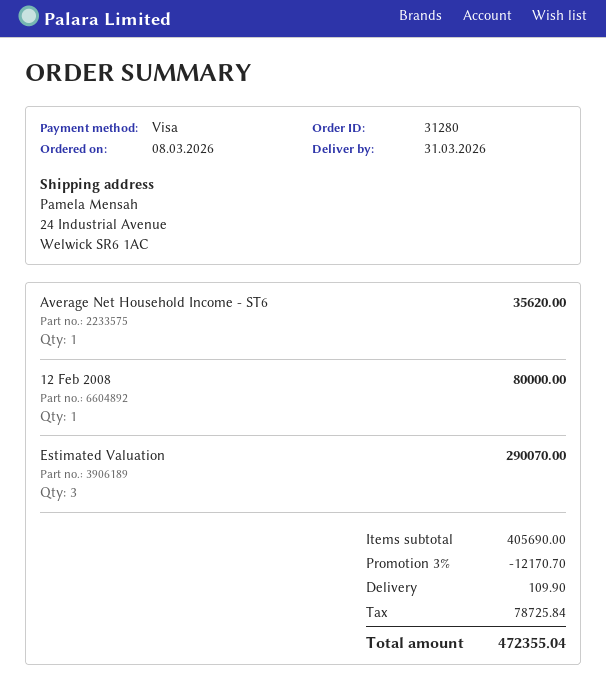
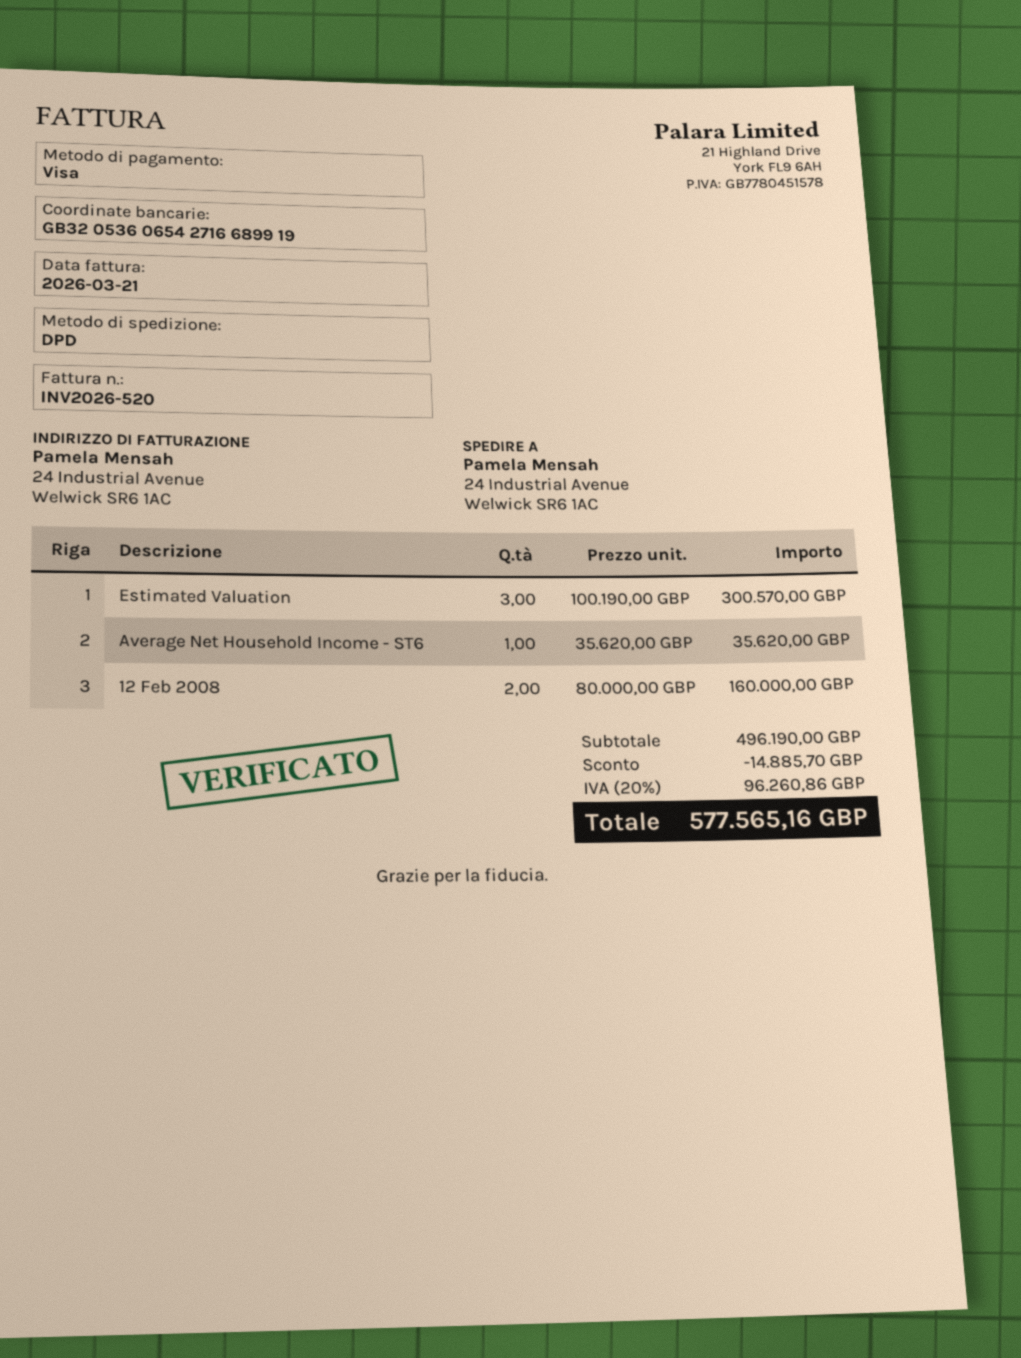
12 Feb 2008: 1 for 80000.00 -> 2 for 160000.00
Estimated Valuation: 3 for 290070.00 -> 3 for 300570.00
subtotal: 405690.00 -> 496190.00
discount: 12170.70 -> 14885.70
shipping: 109.90 -> none
tax: 78725.84 -> 96260.86
total: 472355.04 -> 577565.16

